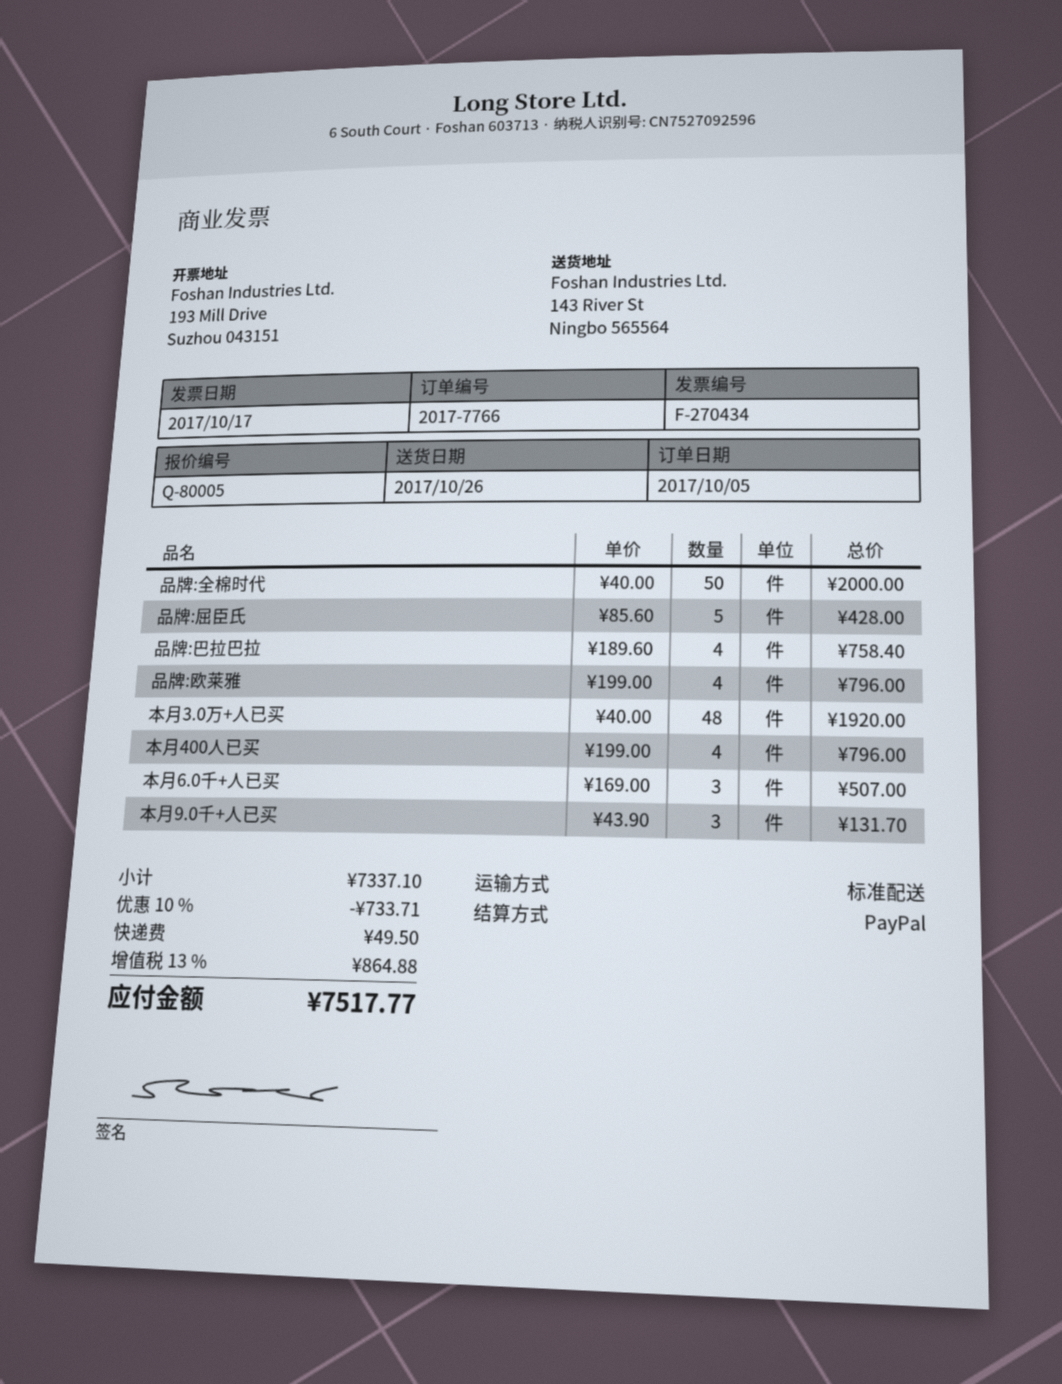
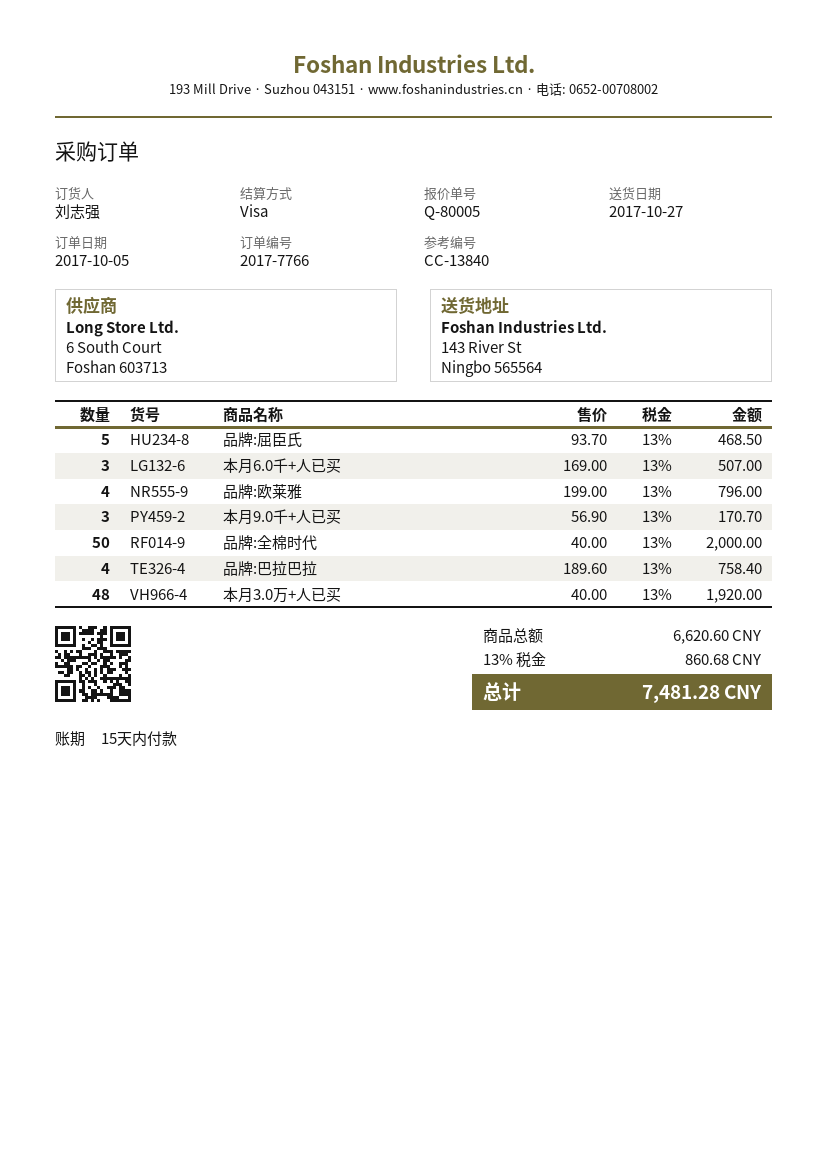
delivery date: 2017-10-26 -> 2017-10-27
payment method: PayPal -> Visa
品牌:屈臣氏: 5 x 85.60 = 428.00 -> 5 x 93.70 = 468.50
本月400人已买: 4 x 199.00 = 796.00 -> none
本月9.0千+人已买: 3 x 43.90 = 131.70 -> 3 x 56.90 = 170.70
subtotal: 7337.10 -> 6620.60
discount: 10% = 733.71 -> none
shipping: 49.50 -> none
tax: 13% = 864.88 -> 13% = 860.68
total: 7517.77 -> 7481.28

